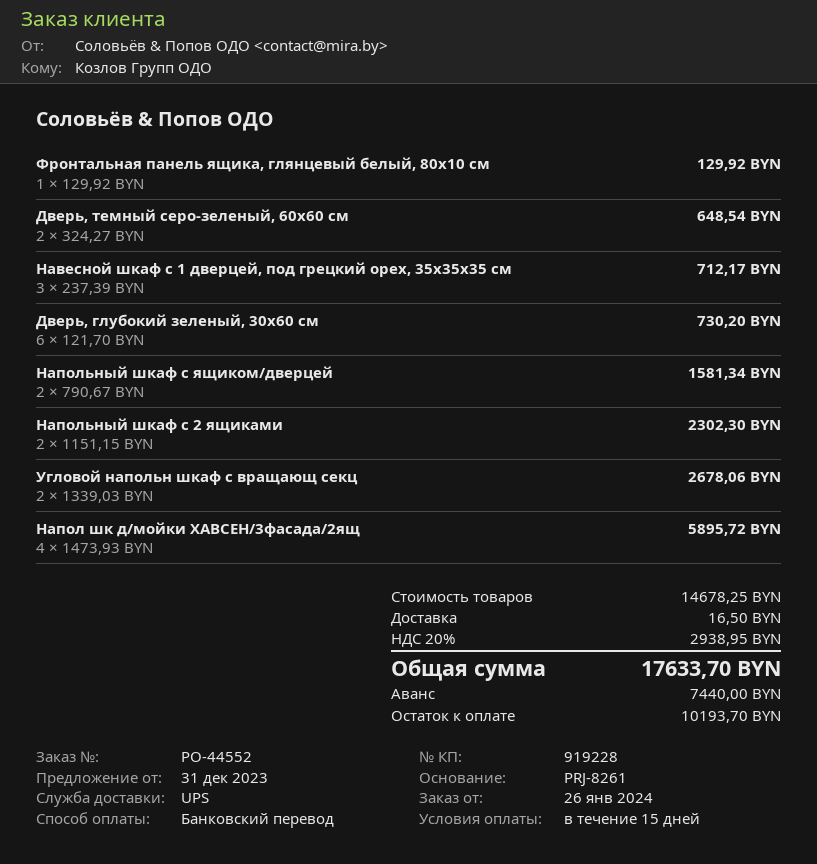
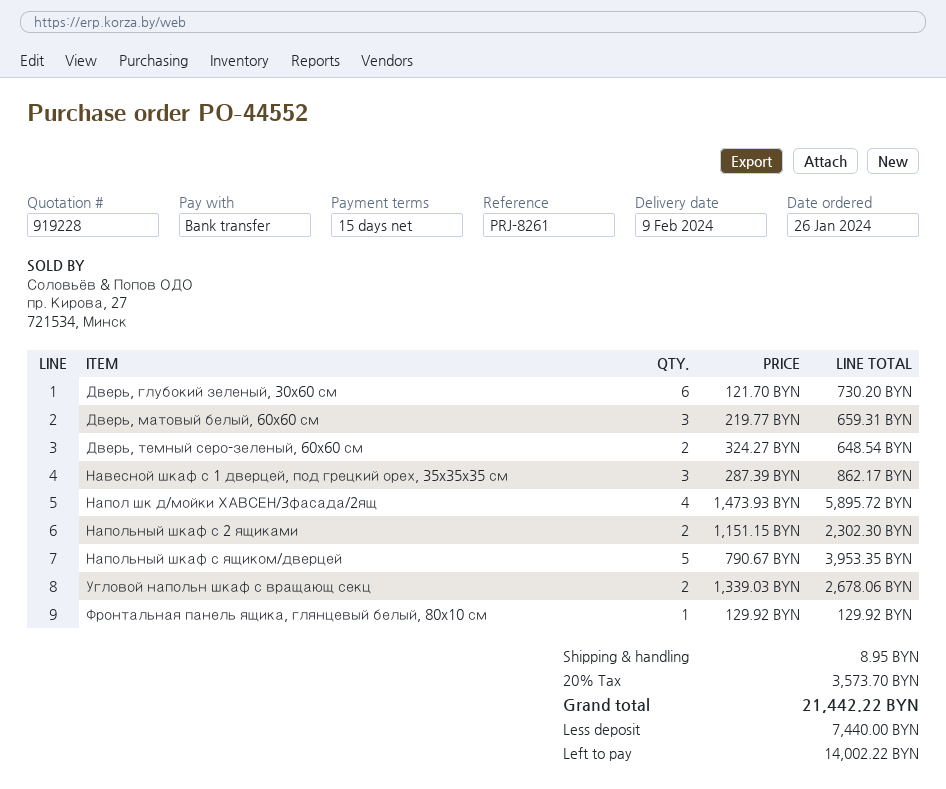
Навесной шкаф с 1 дверцей, под грецкий орех, 35x35x35 см: 3 x 237.39 = 712.17 -> 3 x 287.39 = 862.17
Напольный шкаф с ящиком/дверцей: 2 x 790.67 = 1581.34 -> 5 x 790.67 = 3953.35
Дверь, матовый белый, 60x60 см: none -> 3 x 219.77 = 659.31
shipping: 16.50 -> 8.95
tax: 20% = 2938.95 -> 20% = 3573.70
total: 17633.70 -> 21442.22
balance: 10193.70 -> 14002.22

